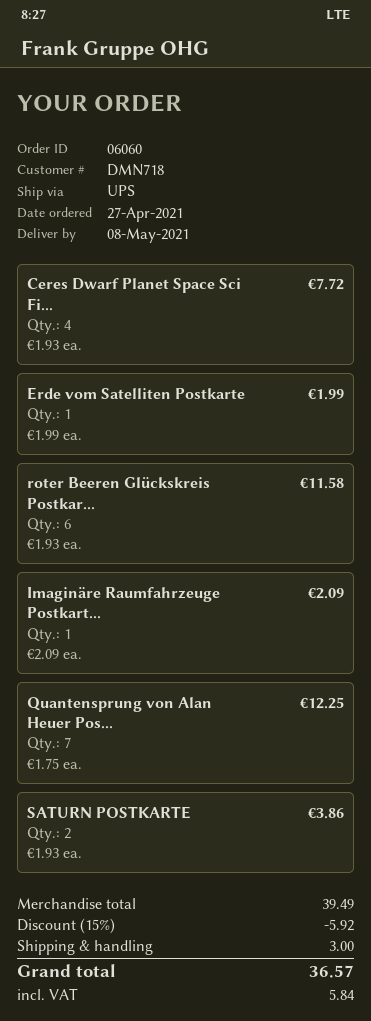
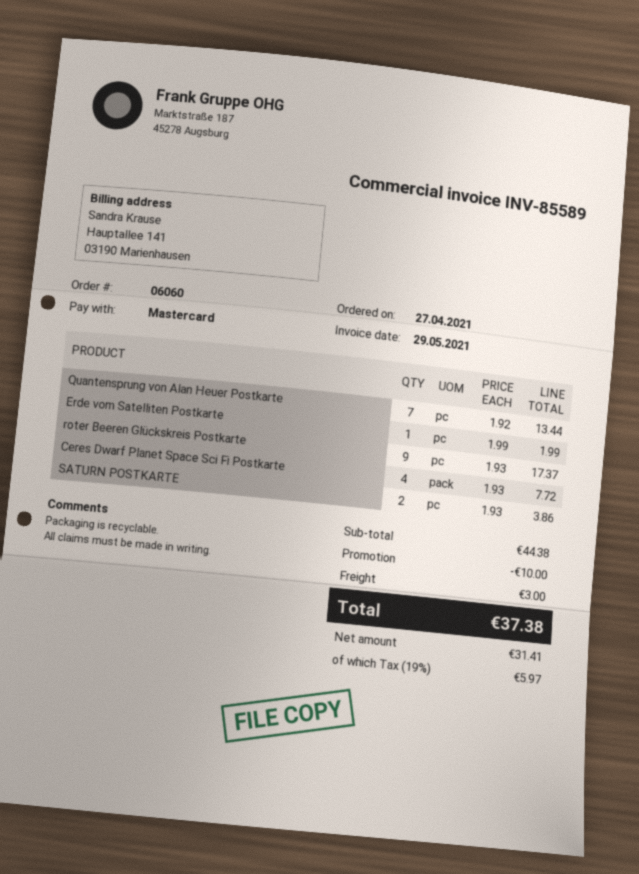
roter Beeren Glückskreis Postkar...: 6 x 1.93 = 11.58 -> 9 x 1.93 = 17.37
Imaginäre Raumfahrzeuge Postkart...: 1 x 2.09 = 2.09 -> none
Quantensprung von Alan Heuer Pos...: 7 x 1.75 = 12.25 -> 7 x 1.92 = 13.44
subtotal: 39.49 -> 44.38
discount: 5.92 -> 10.00
tax: 5.84 -> 5.97
total: 36.57 -> 37.38

